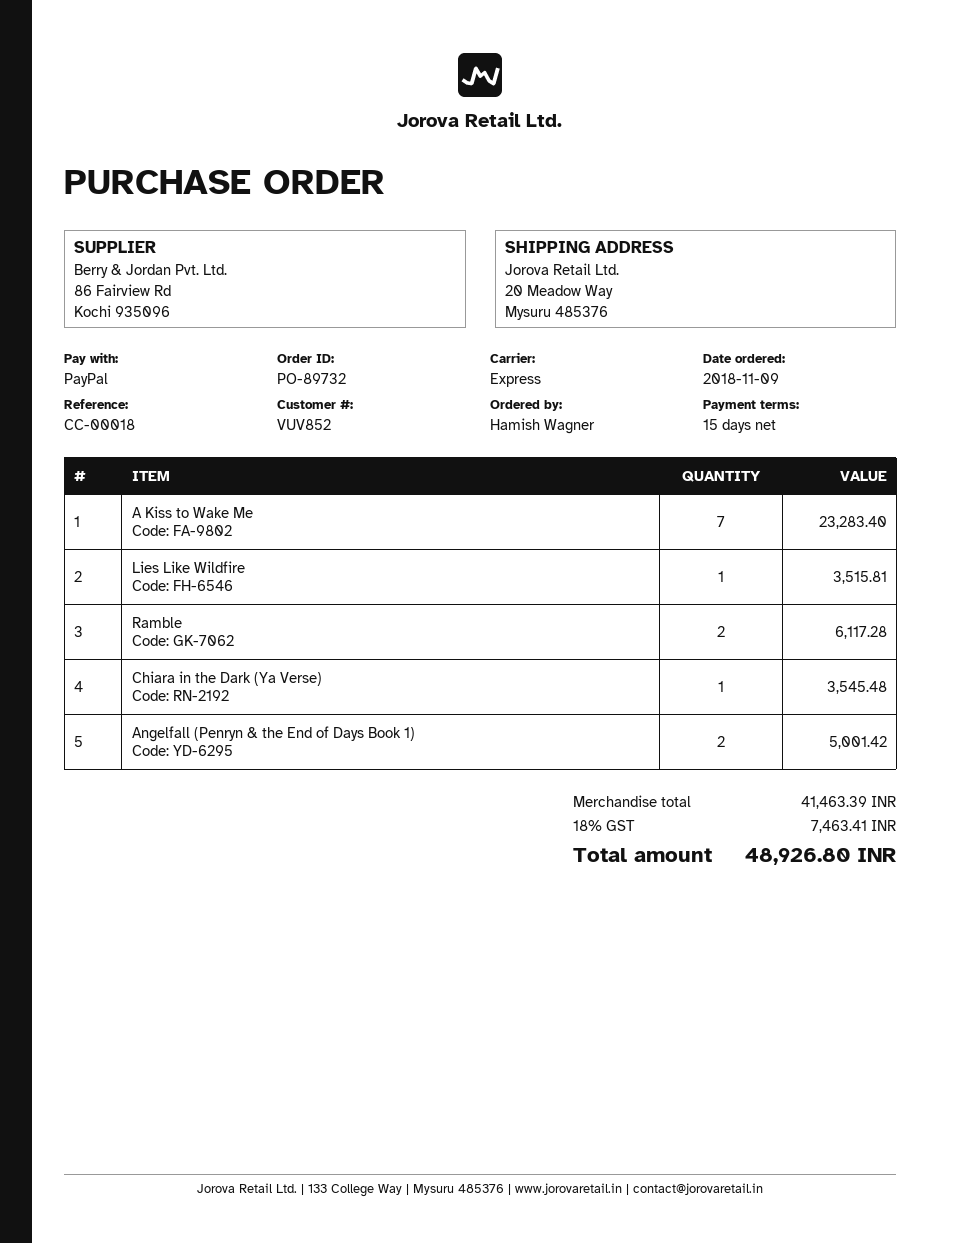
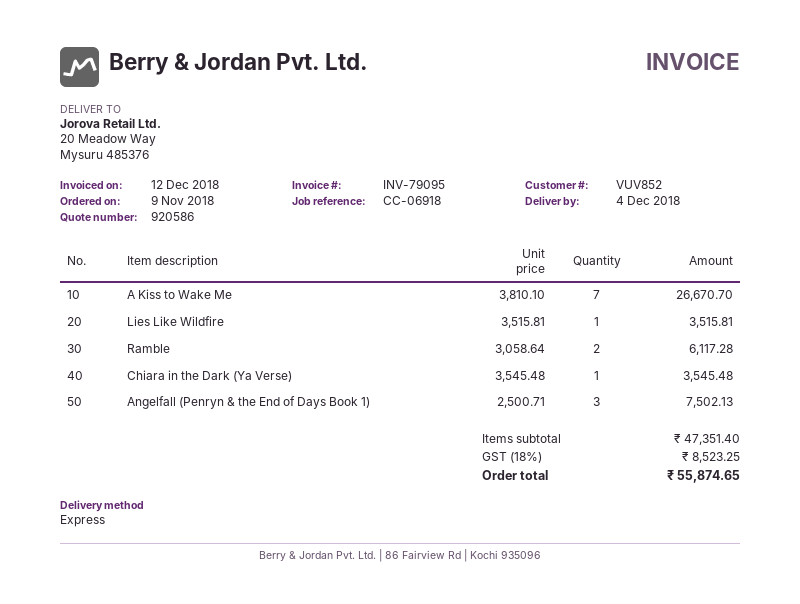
reference: CC-00018 -> CC-06918
A Kiss to Wake Me: 7 for 23283.40 -> 7 for 26670.70
Angelfall (Penryn & the End of Days Book 1): 2 for 5001.42 -> 3 for 7502.13
subtotal: 41463.39 -> 47351.40
tax: 18% = 7463.41 -> 18% = 8523.25
total: 48926.80 -> 55874.65

